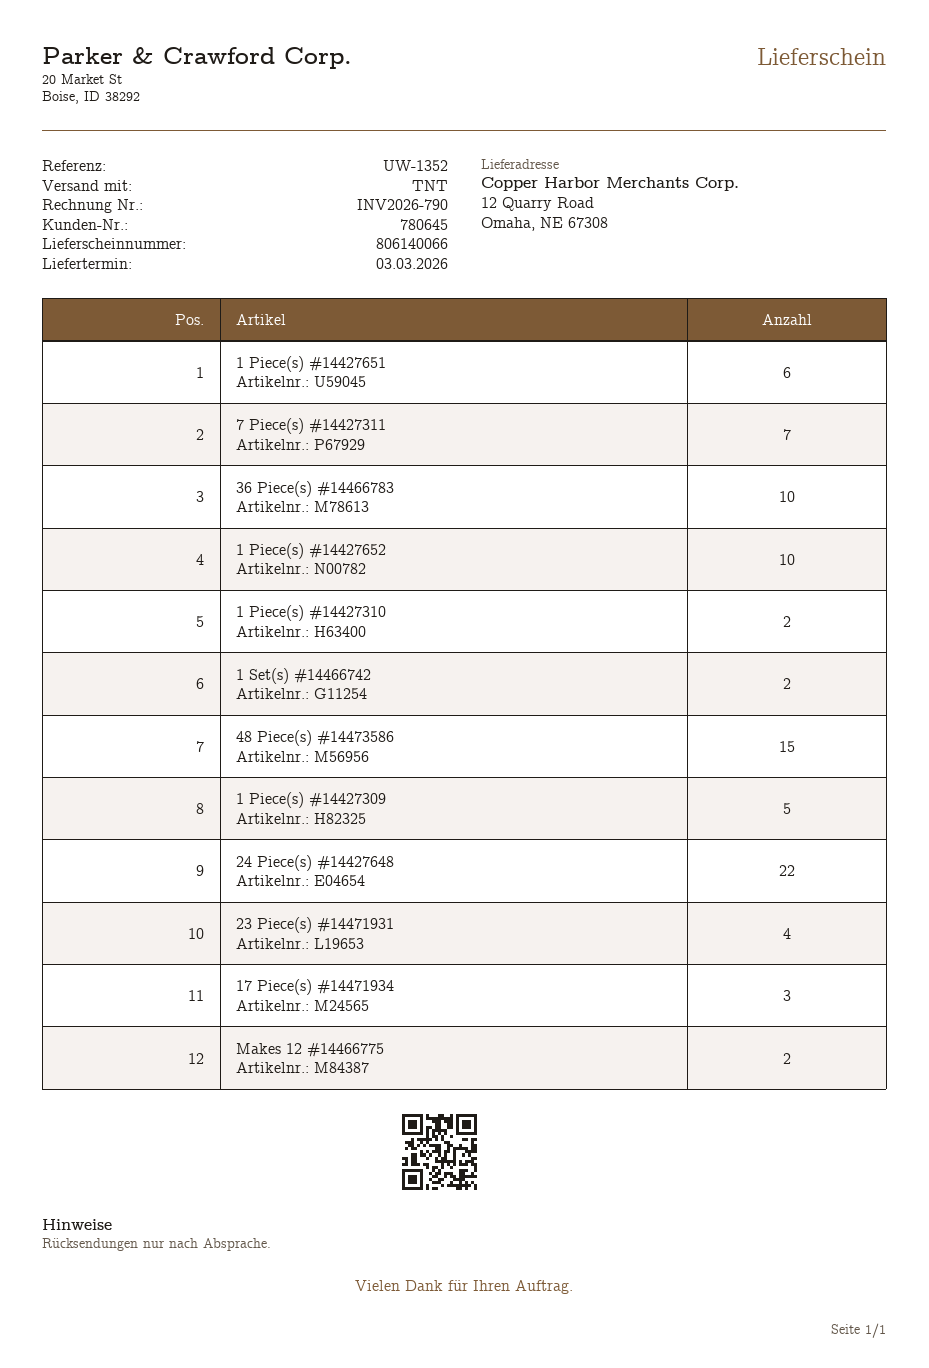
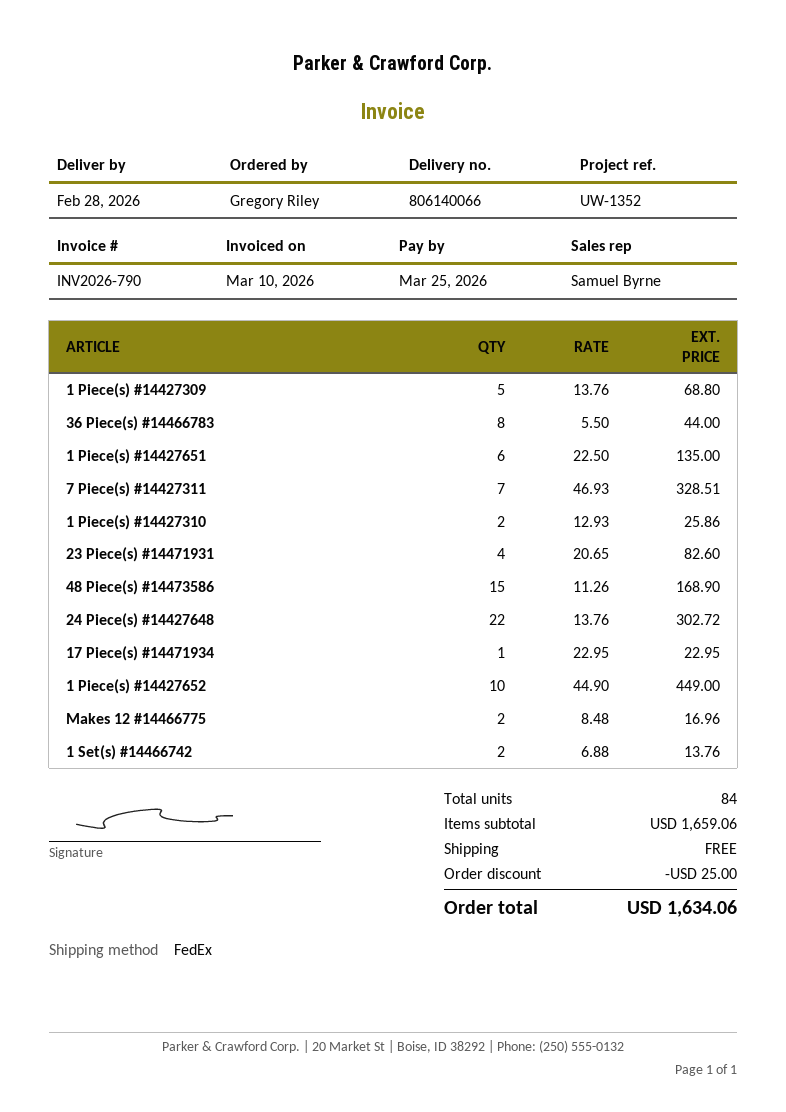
delivery date: 2026-03-03 -> 2026-02-28
shipping method: TNT -> FedEx
36 Piece(s) #14466783: 10 -> 8
17 Piece(s) #14471934: 3 -> 1

